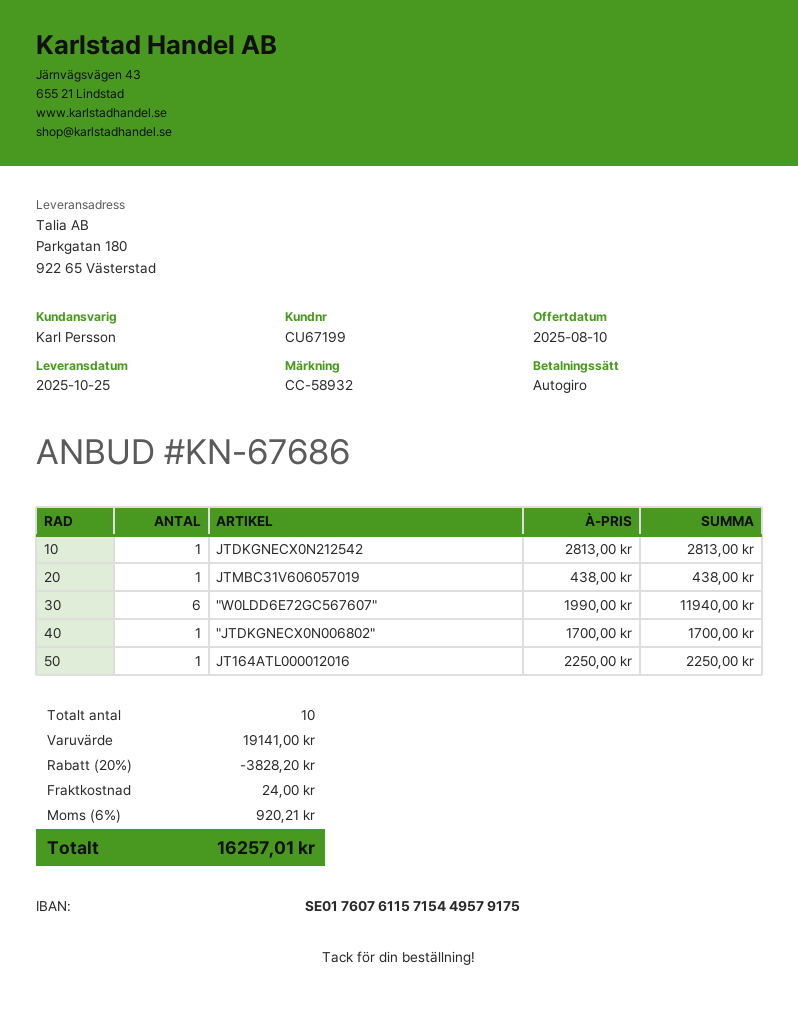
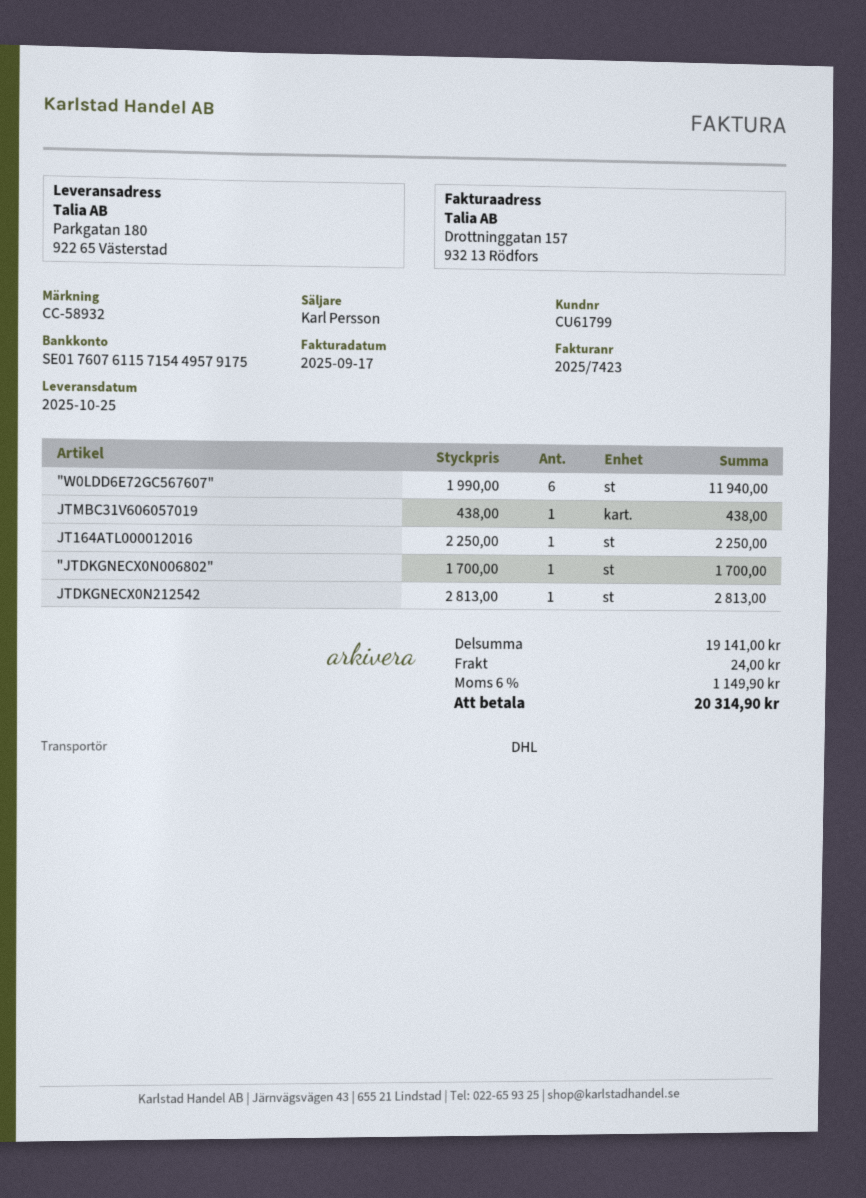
customer number: CU67199 -> CU61799
discount: 20% = 3828.20 -> none
tax: 6% = 920.21 -> 6% = 1149.90
total: 16257.01 -> 20314.90

